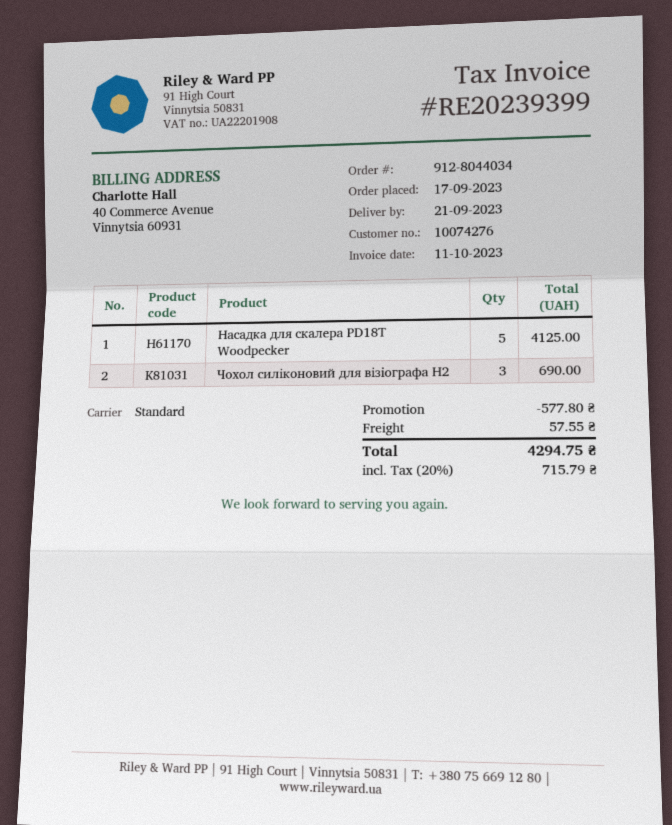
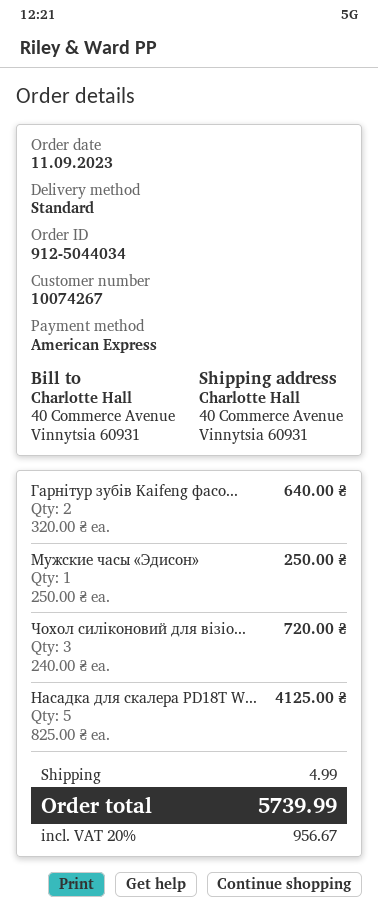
order number: 912-8044034 -> 912-5044034
order date: 2023-09-17 -> 2023-09-11
customer number: 10074276 -> 10074267
Чохол силіконовий для візіографа H2: 3 for 690.00 -> 3 for 720.00
Гарнітур зубів Kaifeng фасо...: none -> 2 for 640.00
Мужские часы «Эдисон»: none -> 1 for 250.00
discount: 577.80 -> none
shipping: 57.55 -> 4.99
tax: 20% = 715.79 -> 20% = 956.67
total: 4294.75 -> 5739.99

